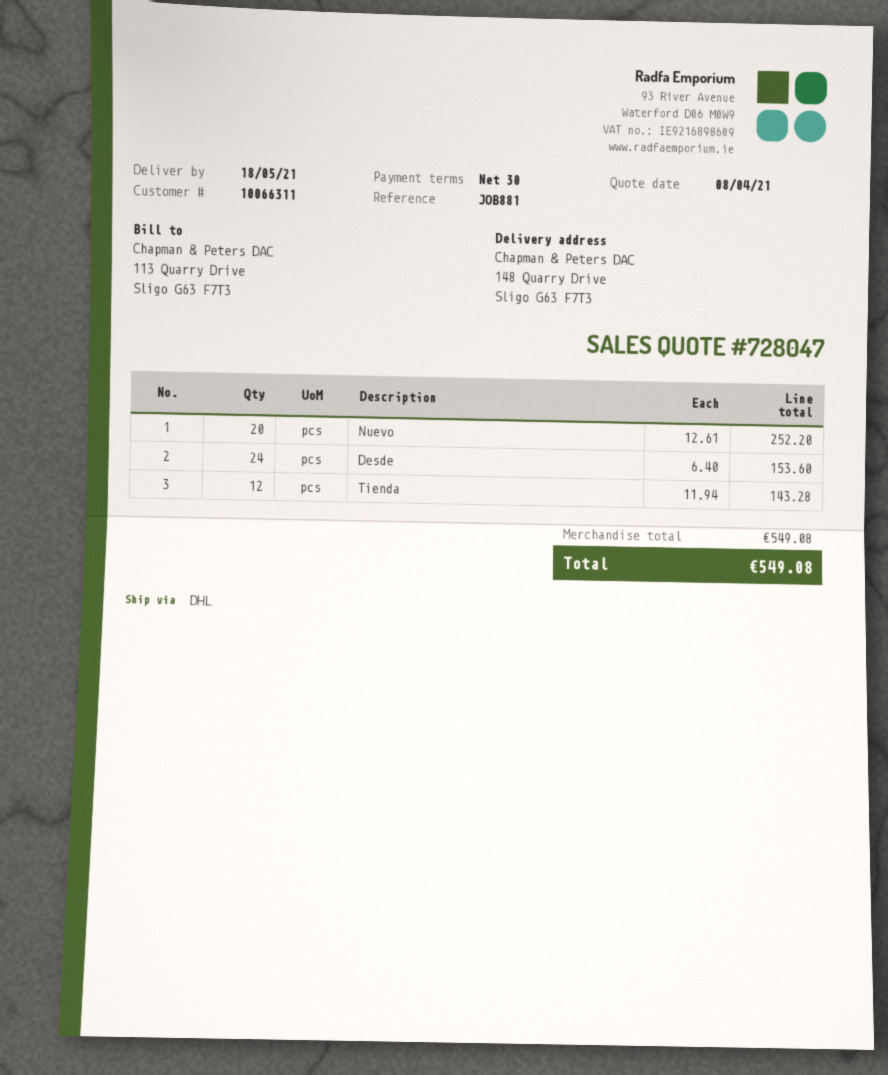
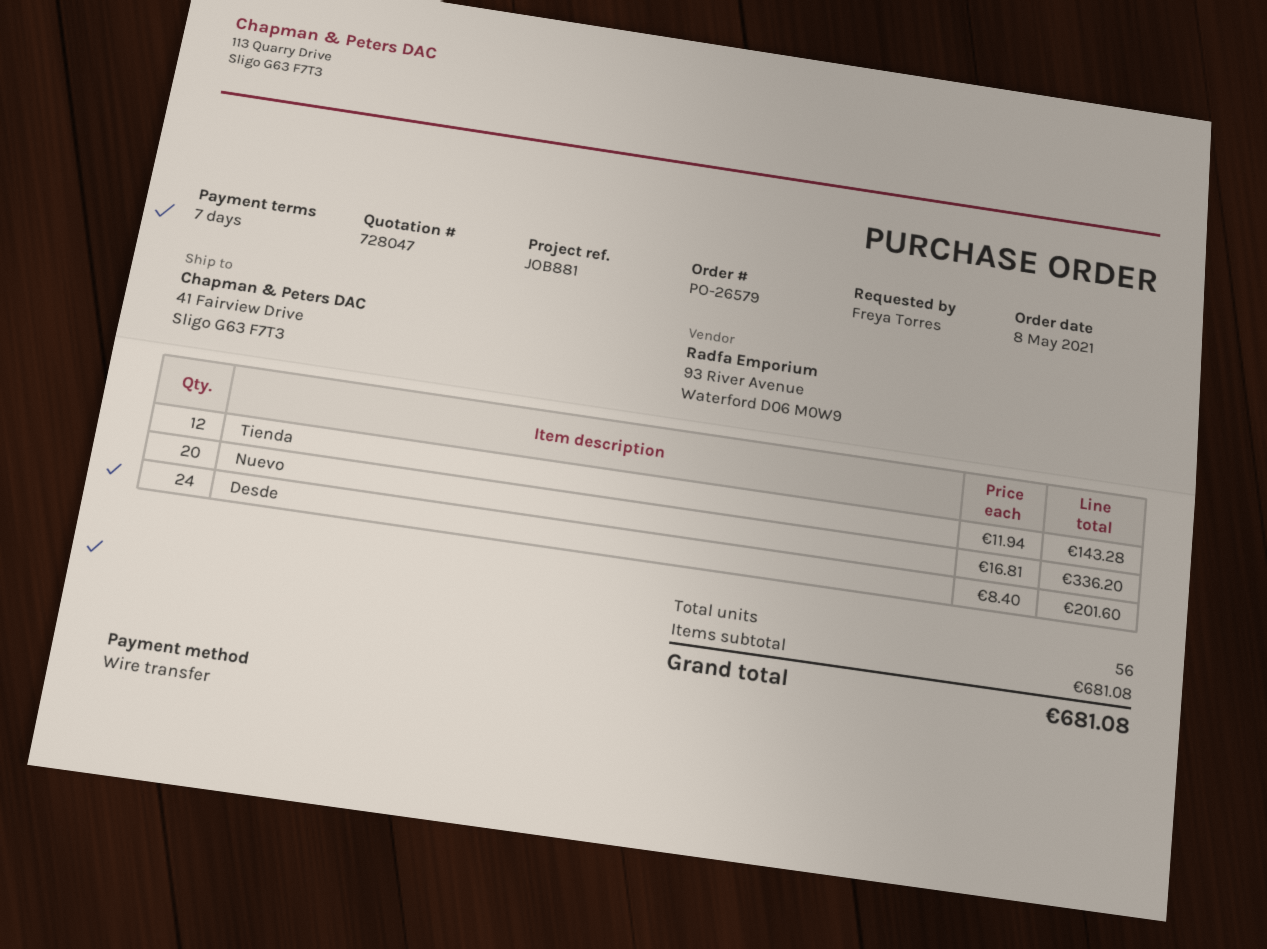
payment terms: 30 days -> 7 days
ship to: 148 Quarry Drive, Sligo G63 F7T3 -> 41 Fairview Drive, Sligo G63 F7T3
Nuevo: 20 x 12.61 = 252.20 -> 20 x 16.81 = 336.20
Desde: 24 x 6.40 = 153.60 -> 24 x 8.40 = 201.60
subtotal: 549.08 -> 681.08
total: 549.08 -> 681.08

